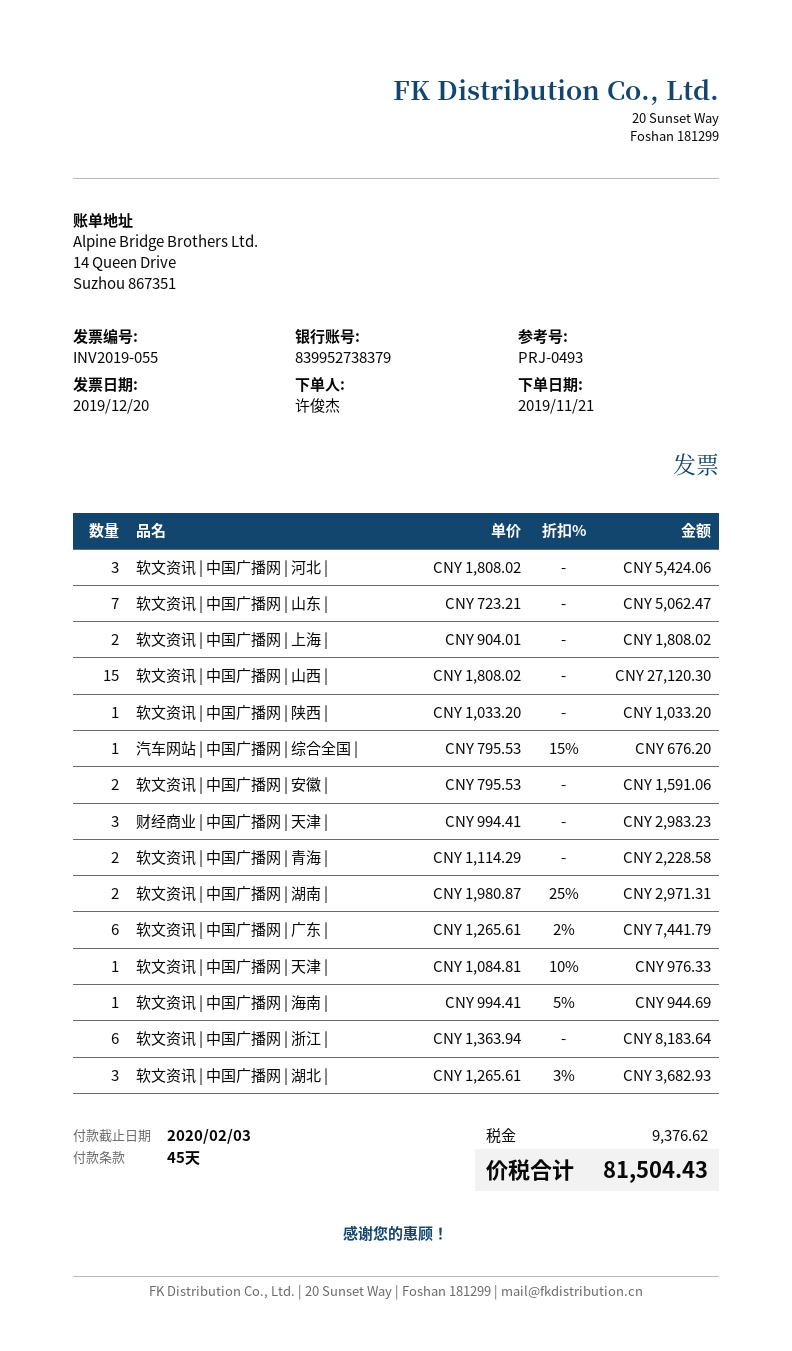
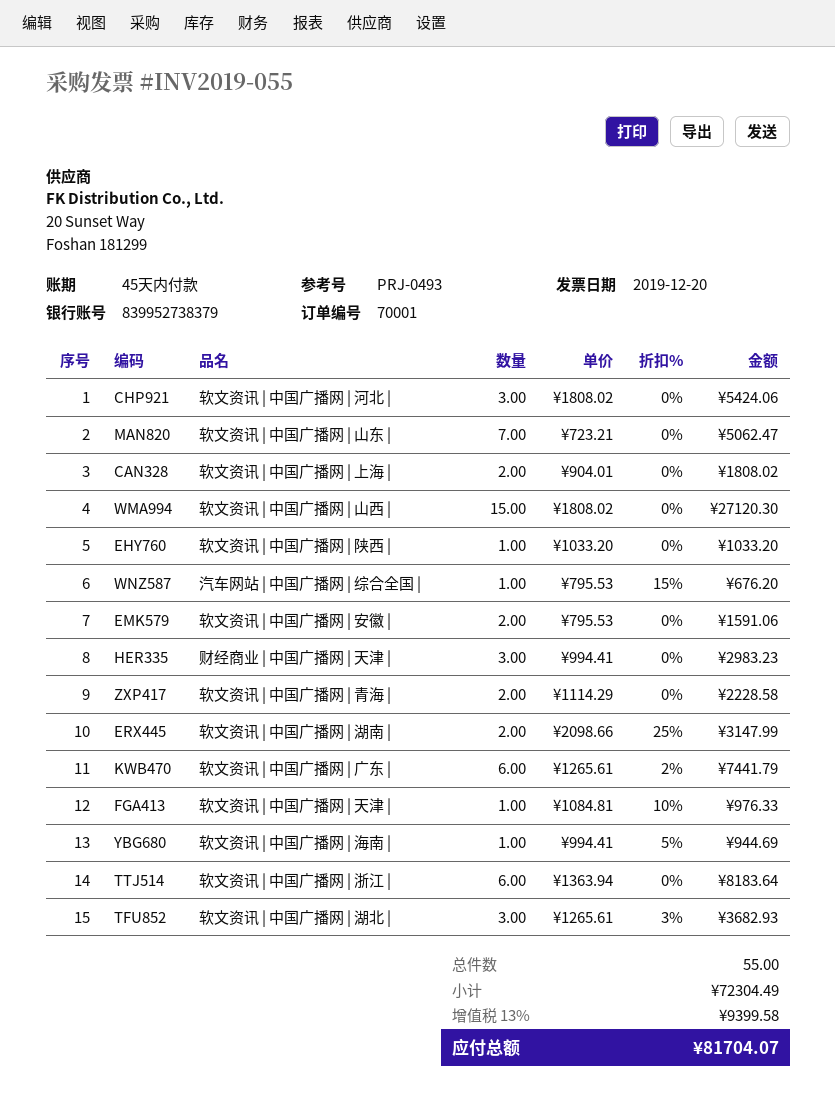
软文资讯 | 中国广播网 | 湖南 |: 2 x 1980.87 - 25% = 2971.31 -> 2 x 2098.66 - 25% = 3147.99
tax: 9376.62 -> 9399.58
total: 81504.43 -> 81704.07

